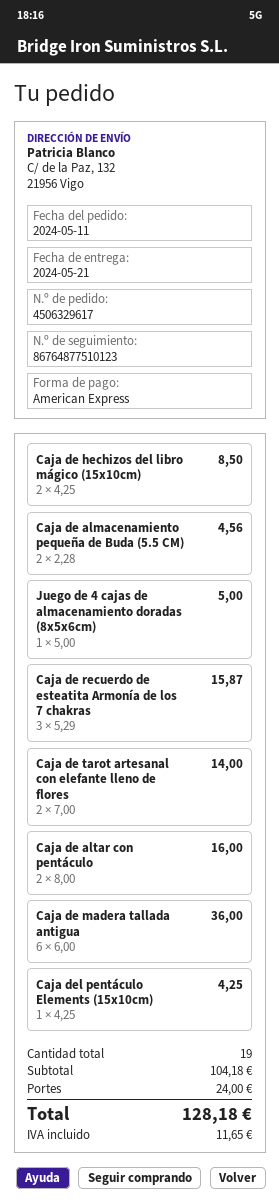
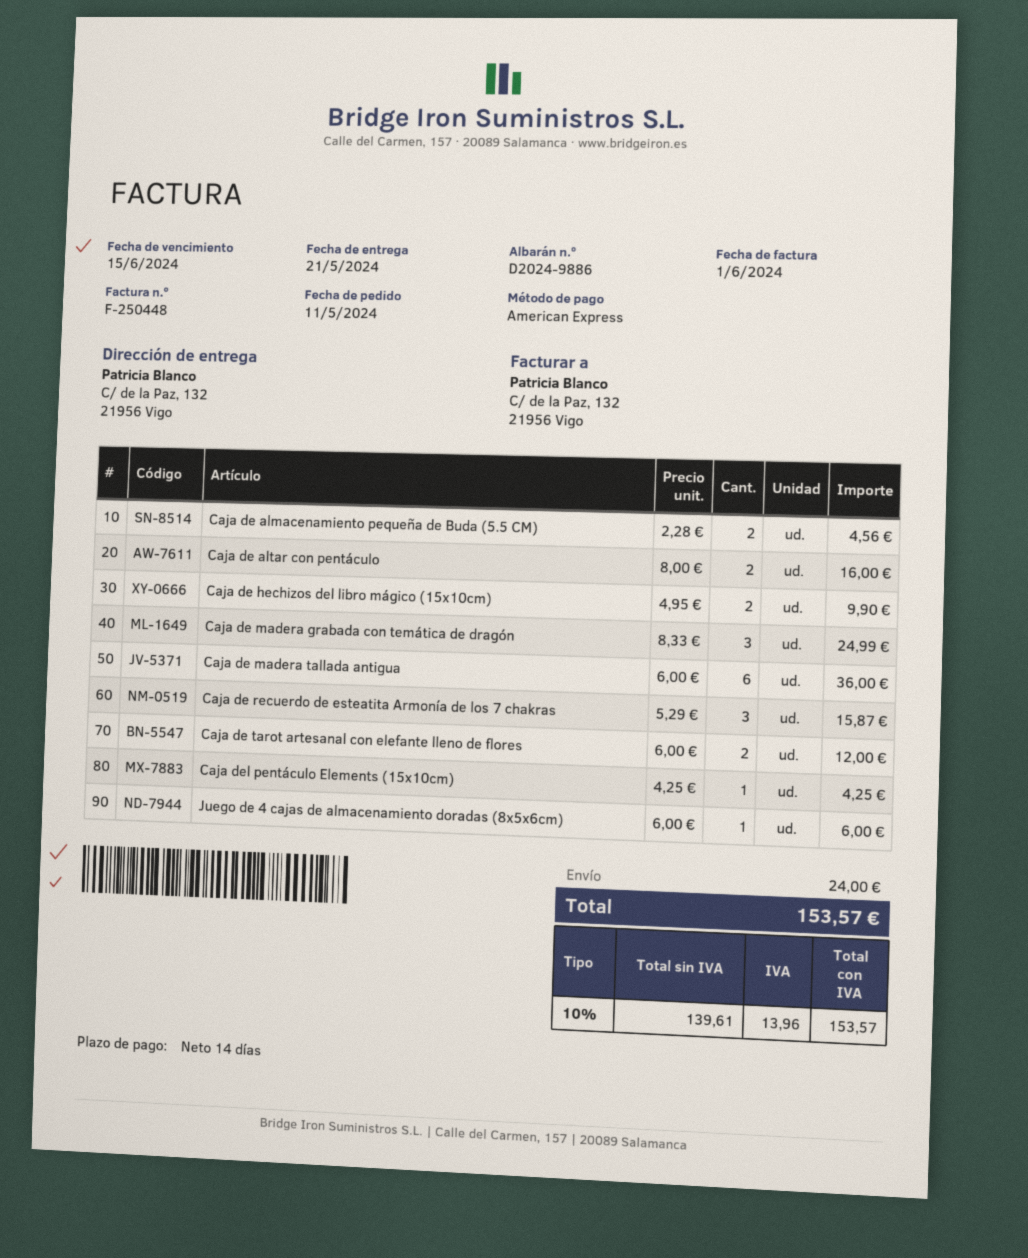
Caja de hechizos del libro mágico (15x10cm): 2 x 4.25 = 8.50 -> 2 x 4.95 = 9.90
Juego de 4 cajas de almacenamiento doradas (8x5x6cm): 1 x 5.00 = 5.00 -> 1 x 6.00 = 6.00
Caja de tarot artesanal con elefante lleno de flores: 2 x 7.00 = 14.00 -> 2 x 6.00 = 12.00
Caja de madera grabada con temática de dragón: none -> 3 x 8.33 = 24.99
tax: 11.65 -> 13.96
total: 128.18 -> 153.57

